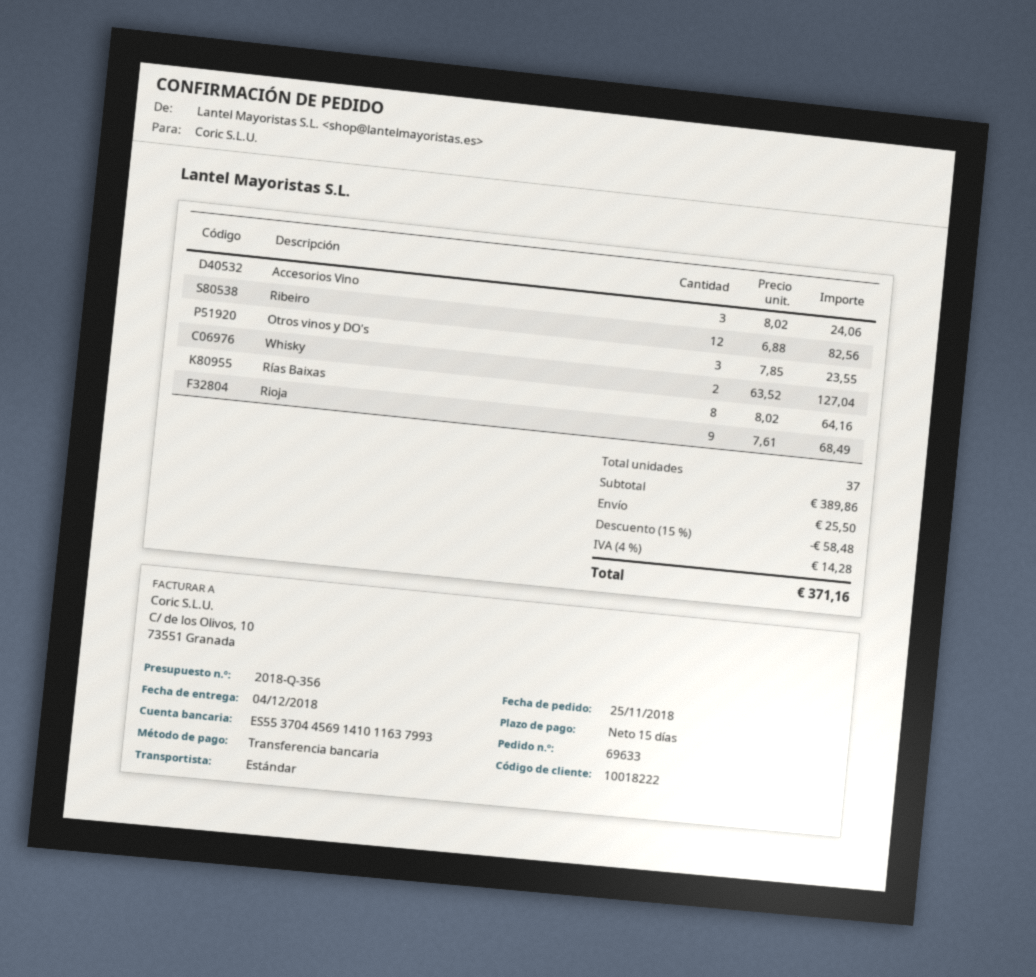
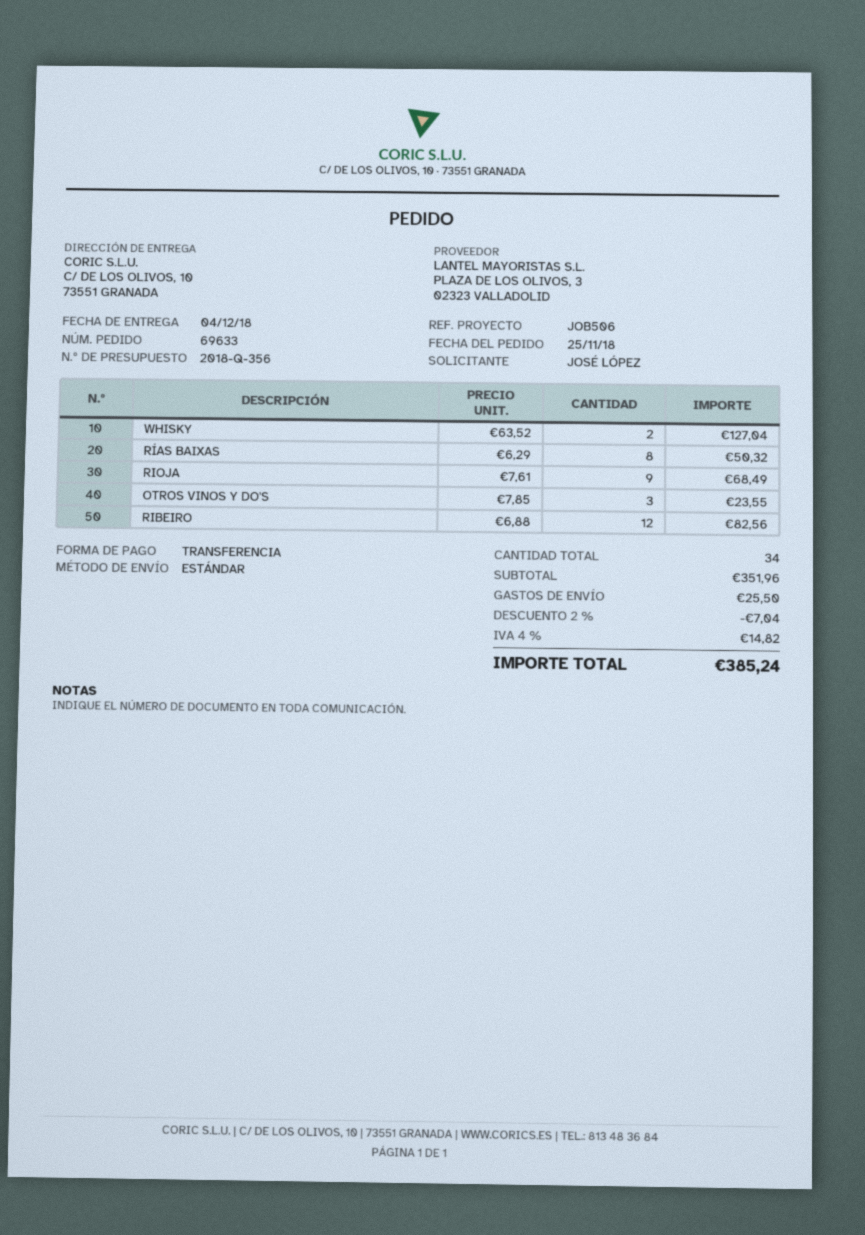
Accesorios Vino: 3 x 8.02 = 24.06 -> none
Rías Baixas: 8 x 8.02 = 64.16 -> 8 x 6.29 = 50.32
total quantity: 37 -> 34
subtotal: 389.86 -> 351.96
discount: 15% = 58.48 -> 2% = 7.04
tax: 4% = 14.28 -> 4% = 14.82
total: 371.16 -> 385.24

